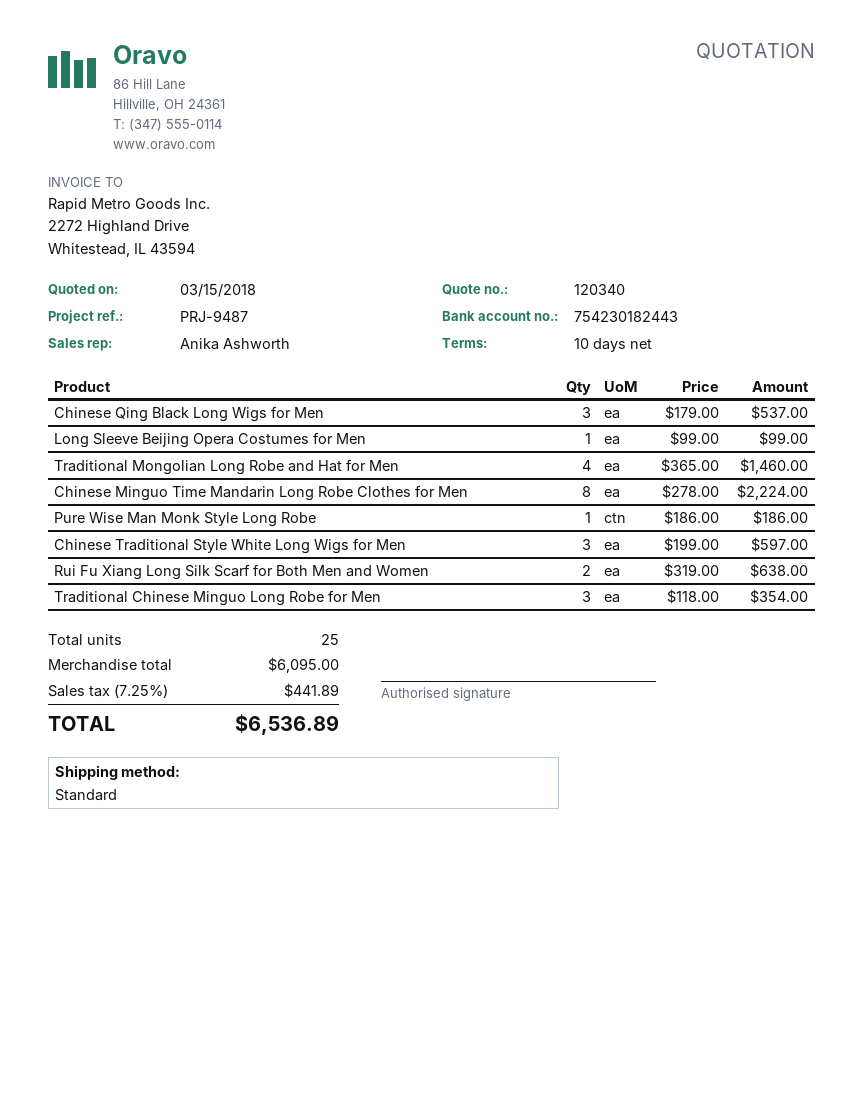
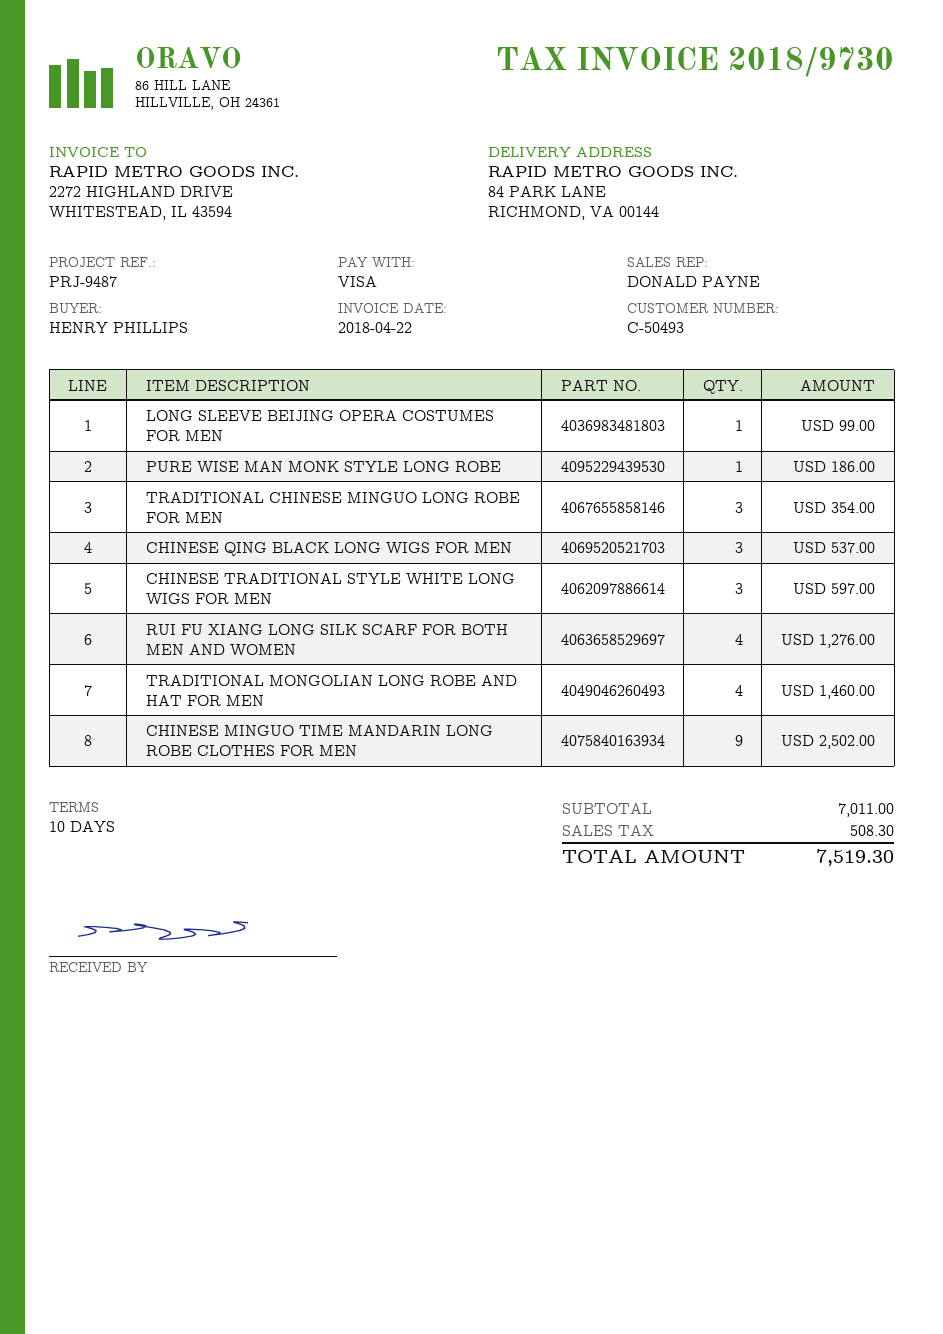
sales rep: Anika Ashworth -> DONALD PAYNE
Chinese Minguo Time Mandarin Long Robe Clothes for Men: 8 for 2224.00 -> 9 for 2502.00
Rui Fu Xiang Long Silk Scarf for Both Men and Women: 2 for 638.00 -> 4 for 1276.00
subtotal: 6095.00 -> 7011.00
tax: 441.89 -> 508.30
total: 6536.89 -> 7519.30

